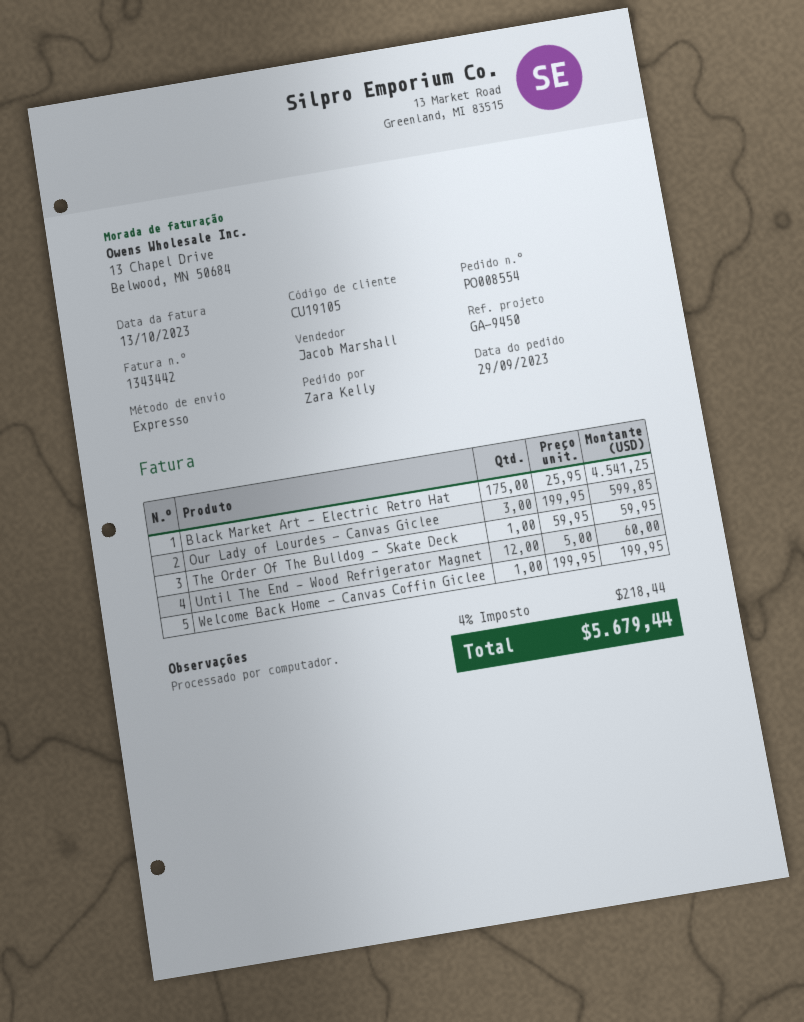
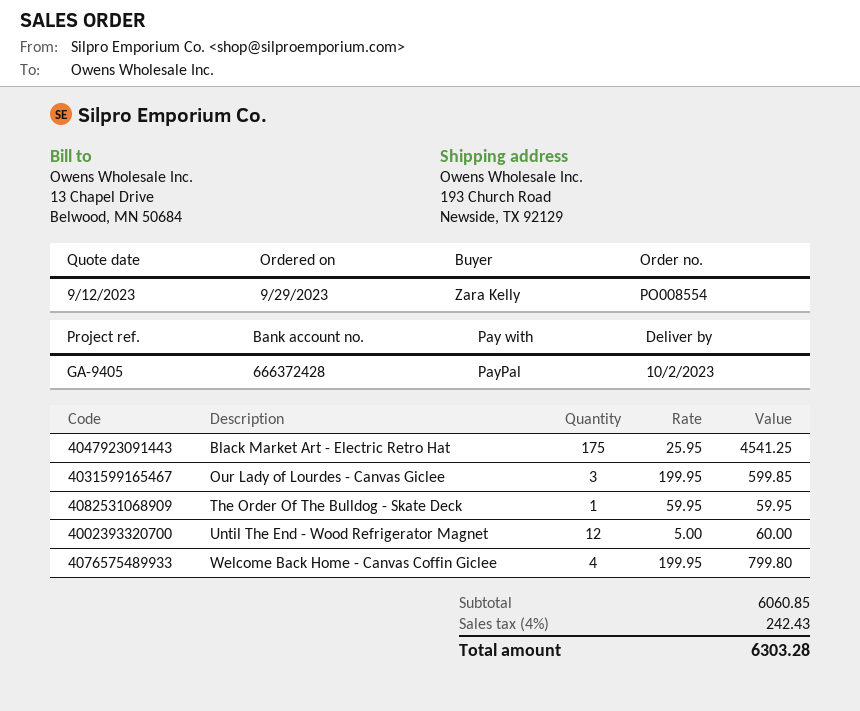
reference: GA-9450 -> GA-9405
Welcome Back Home - Canvas Coffin Giclee: 1 x 199.95 = 199.95 -> 4 x 199.95 = 799.80
tax: 4% = 218.44 -> 4% = 242.43
total: 5679.44 -> 6303.28

